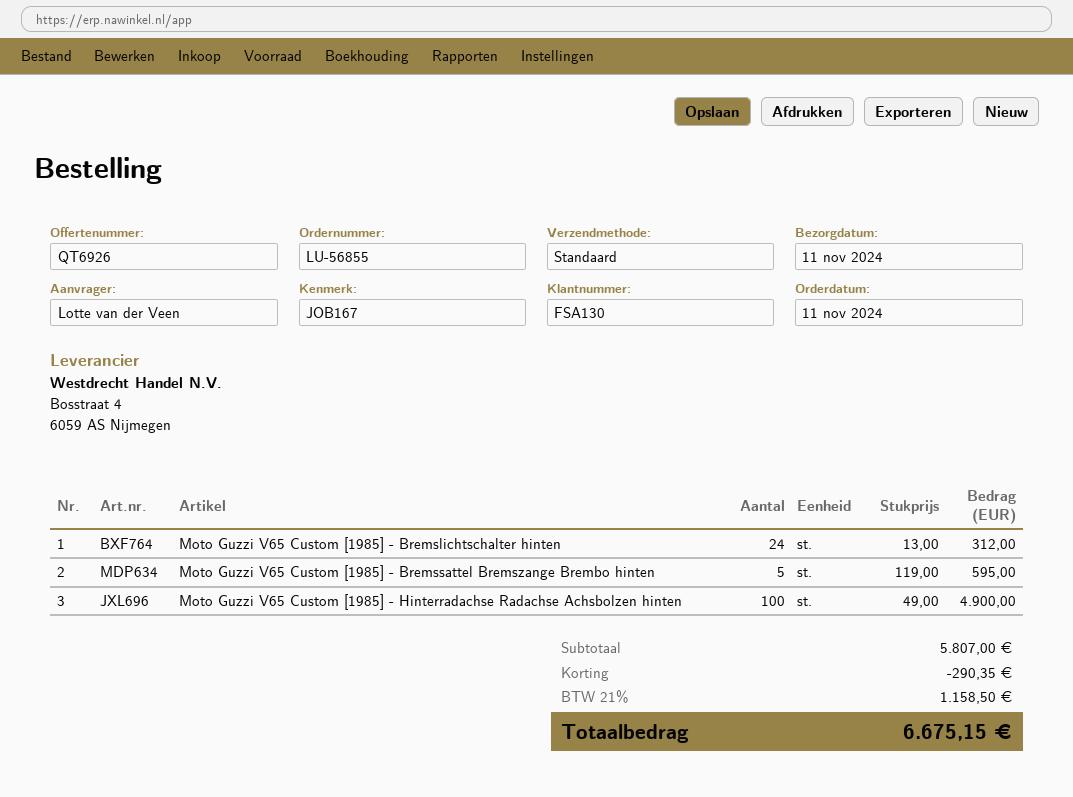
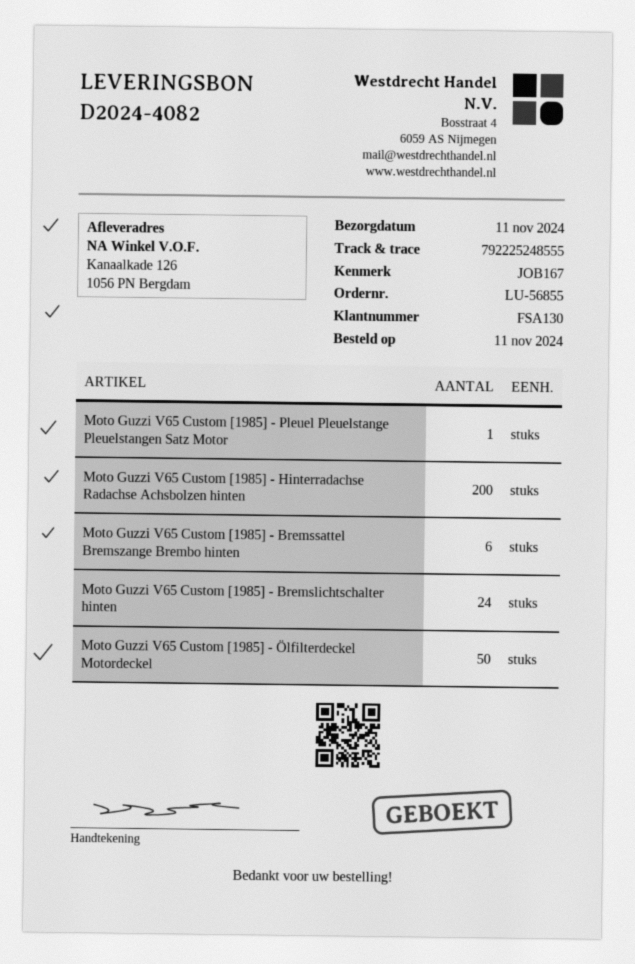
Moto Guzzi V65 Custom [1985] - Bremssattel Bremszange Brembo hinten: 5 -> 6
Moto Guzzi V65 Custom [1985] - Hinterradachse Radachse Achsbolzen hinten: 100 -> 200
Moto Guzzi V65 Custom [1985] - Pleuel Pleuelstange Pleuelstangen Satz Motor: none -> 1
Moto Guzzi V65 Custom [1985] - Ölfilterdeckel Motordeckel: none -> 50

